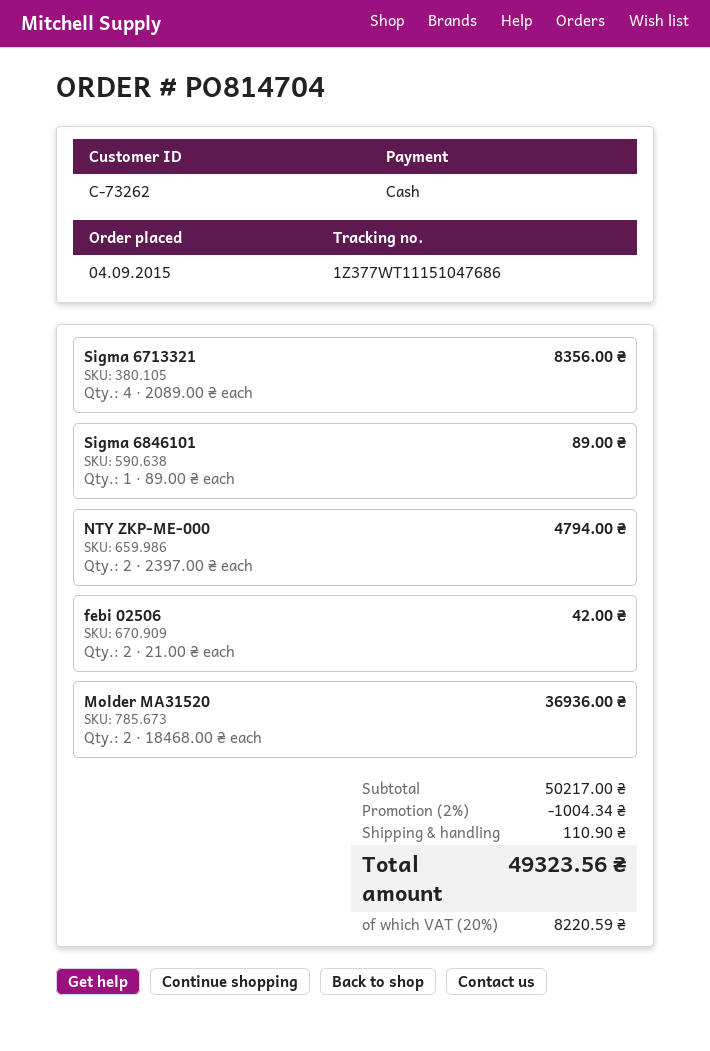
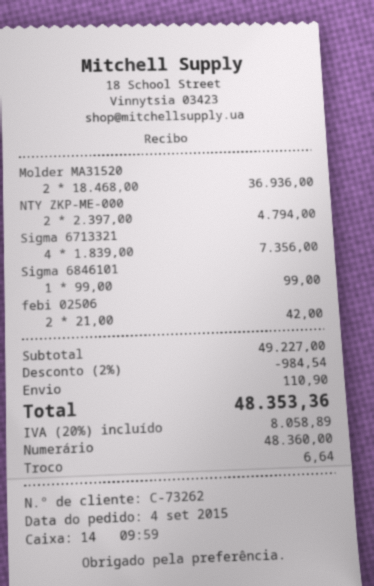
Sigma 6713321: 4 x 2089.00 = 8356.00 -> 4 x 1839.00 = 7356.00
Sigma 6846101: 1 x 89.00 = 89.00 -> 1 x 99.00 = 99.00
subtotal: 50217.00 -> 49227.00
discount: 2% = 1004.34 -> 2% = 984.54
tax: 20% = 8220.59 -> 20% = 8058.89
total: 49323.56 -> 48353.36

